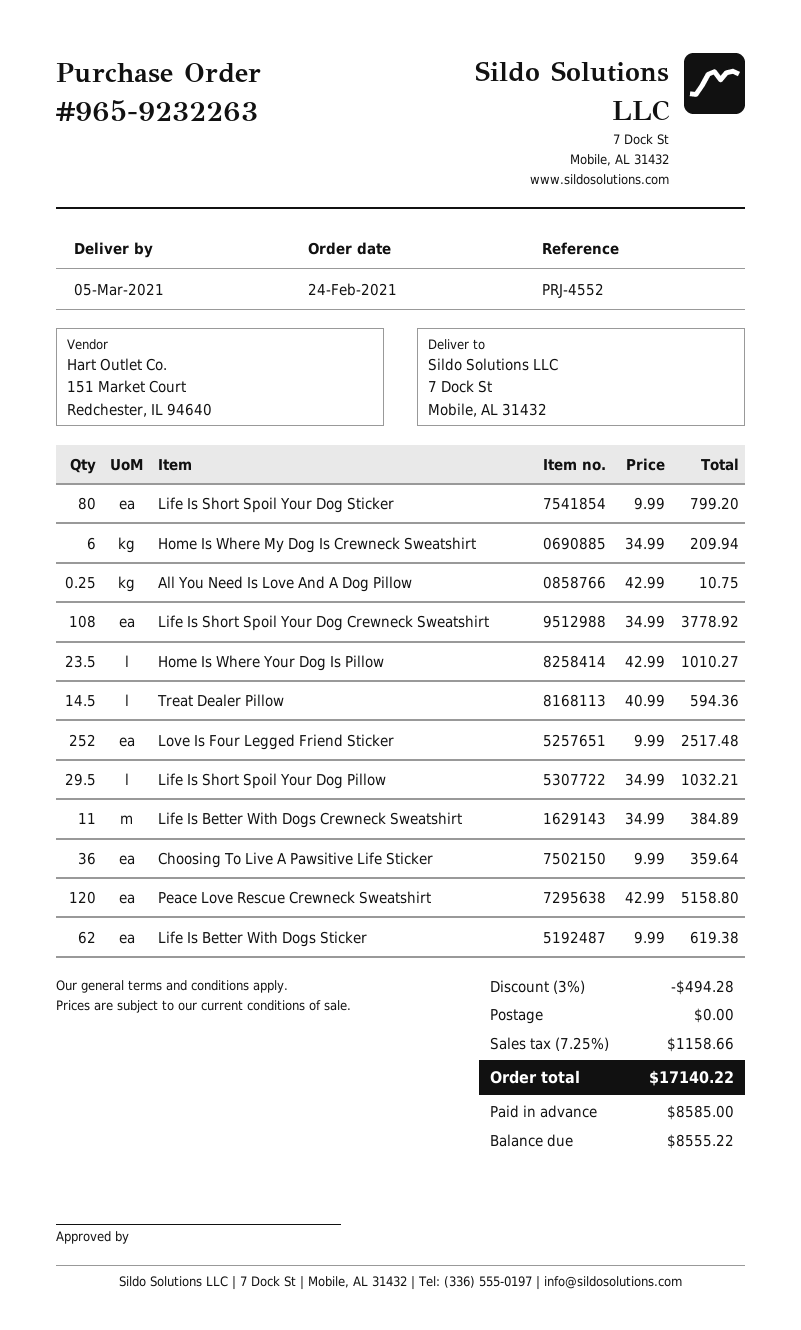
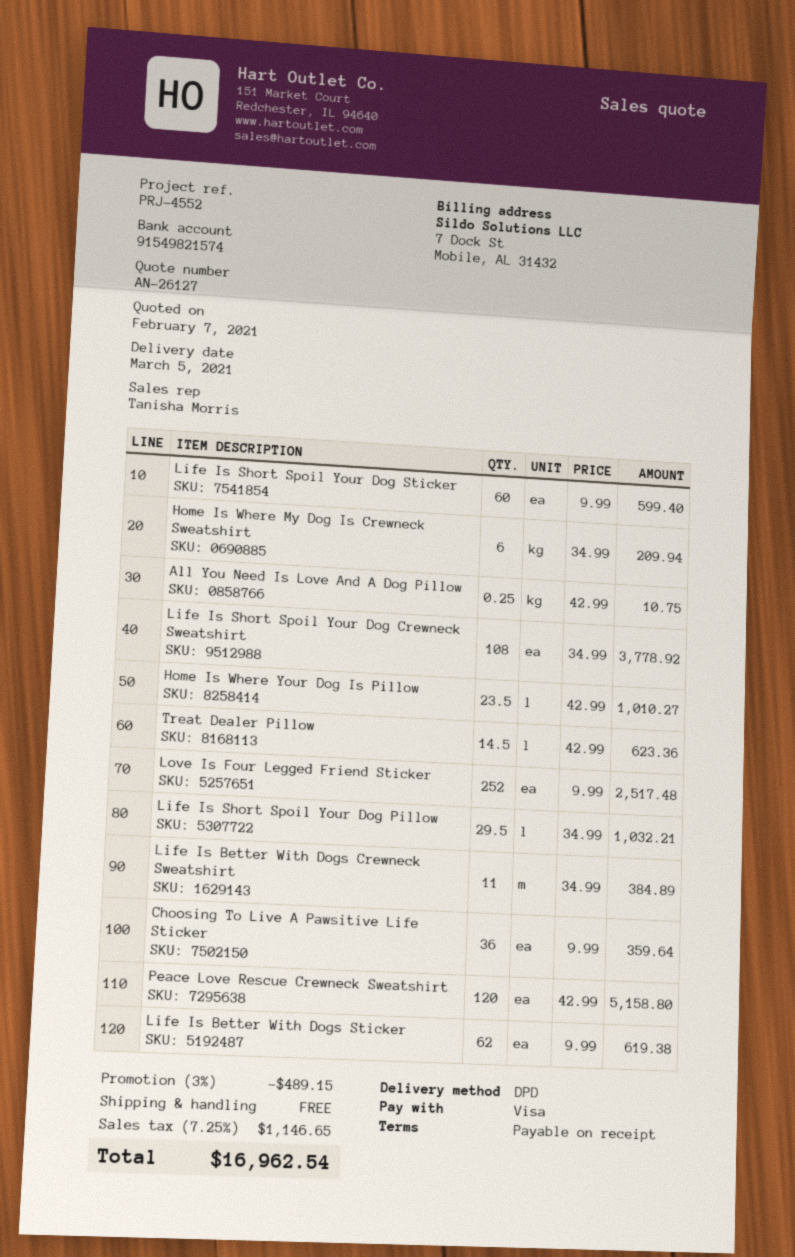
Life Is Short Spoil Your Dog Sticker: 80 x 9.99 = 799.20 -> 60 x 9.99 = 599.40
Treat Dealer Pillow: 14.5 x 40.99 = 594.36 -> 14.5 x 42.99 = 623.36
discount: 3% = 494.28 -> 3% = 489.15
tax: 7.25% = 1158.66 -> 7.25% = 1146.65
total: 17140.22 -> 16962.54

